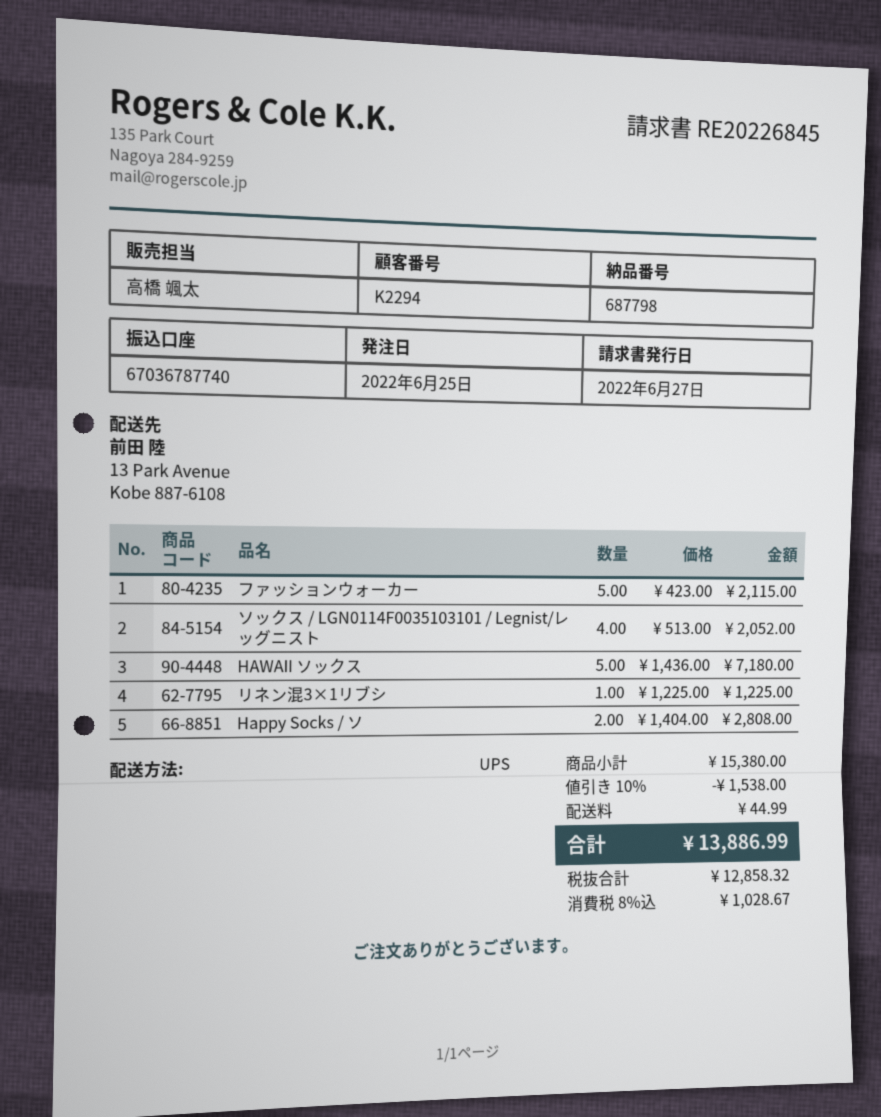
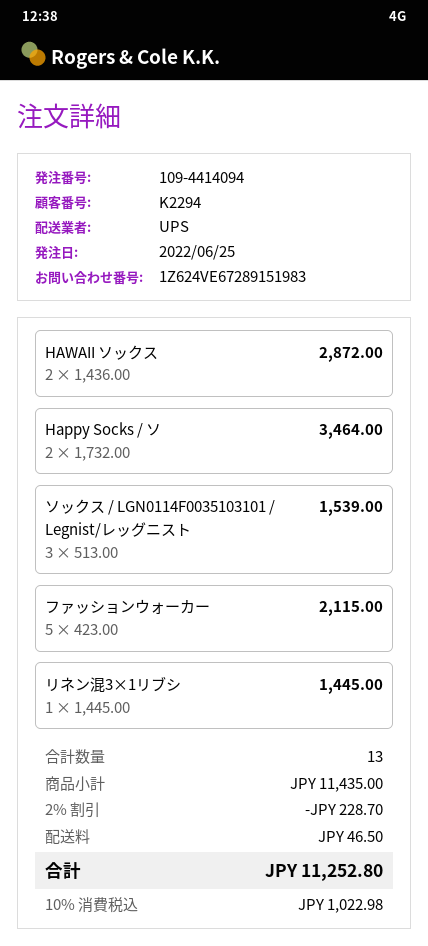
ソックス / LGN0114F0035103101 / Legnist/レッグニスト: 4 x 513.00 = 2052.00 -> 3 x 513.00 = 1539.00
HAWAII ソックス: 5 x 1436.00 = 7180.00 -> 2 x 1436.00 = 2872.00
リネン混3×1リブシ: 1 x 1225.00 = 1225.00 -> 1 x 1445.00 = 1445.00
Happy Socks / ソ: 2 x 1404.00 = 2808.00 -> 2 x 1732.00 = 3464.00
subtotal: 15380.00 -> 11435.00
discount: 10% = 1538.00 -> 2% = 228.70
shipping: 44.99 -> 46.50
tax: 8% = 1028.67 -> 10% = 1022.98
total: 13886.99 -> 11252.80

